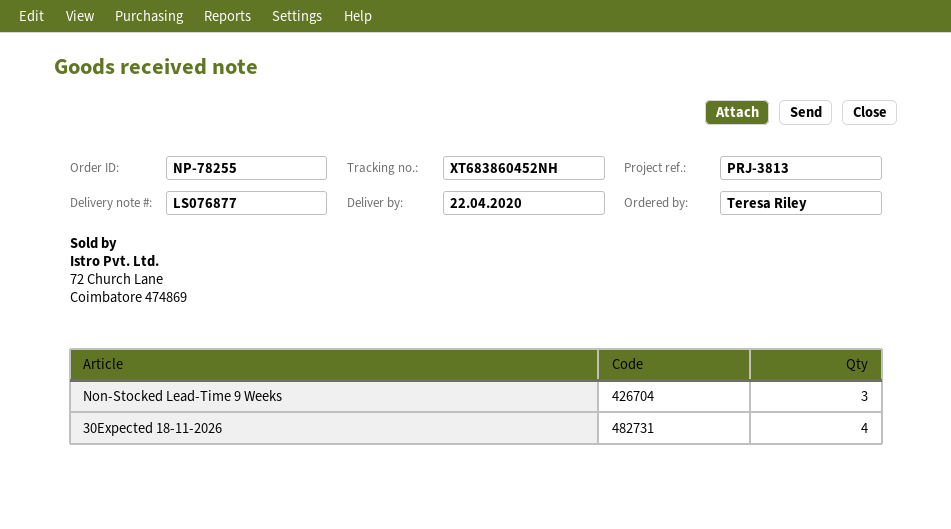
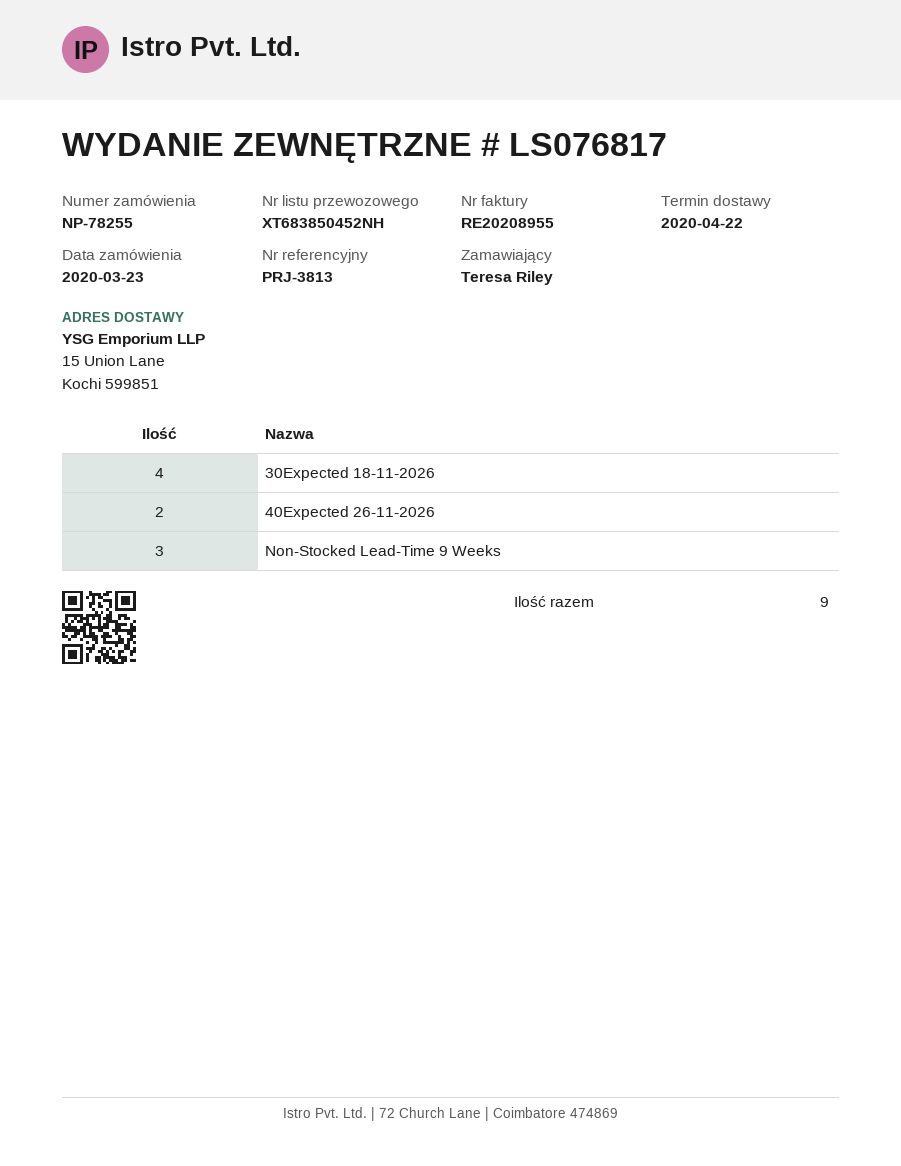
delivery note number: LS076877 -> LS076817
tracking number: XT683860452NH -> XT683850452NH
40Expected 26-11-2026: none -> 2

